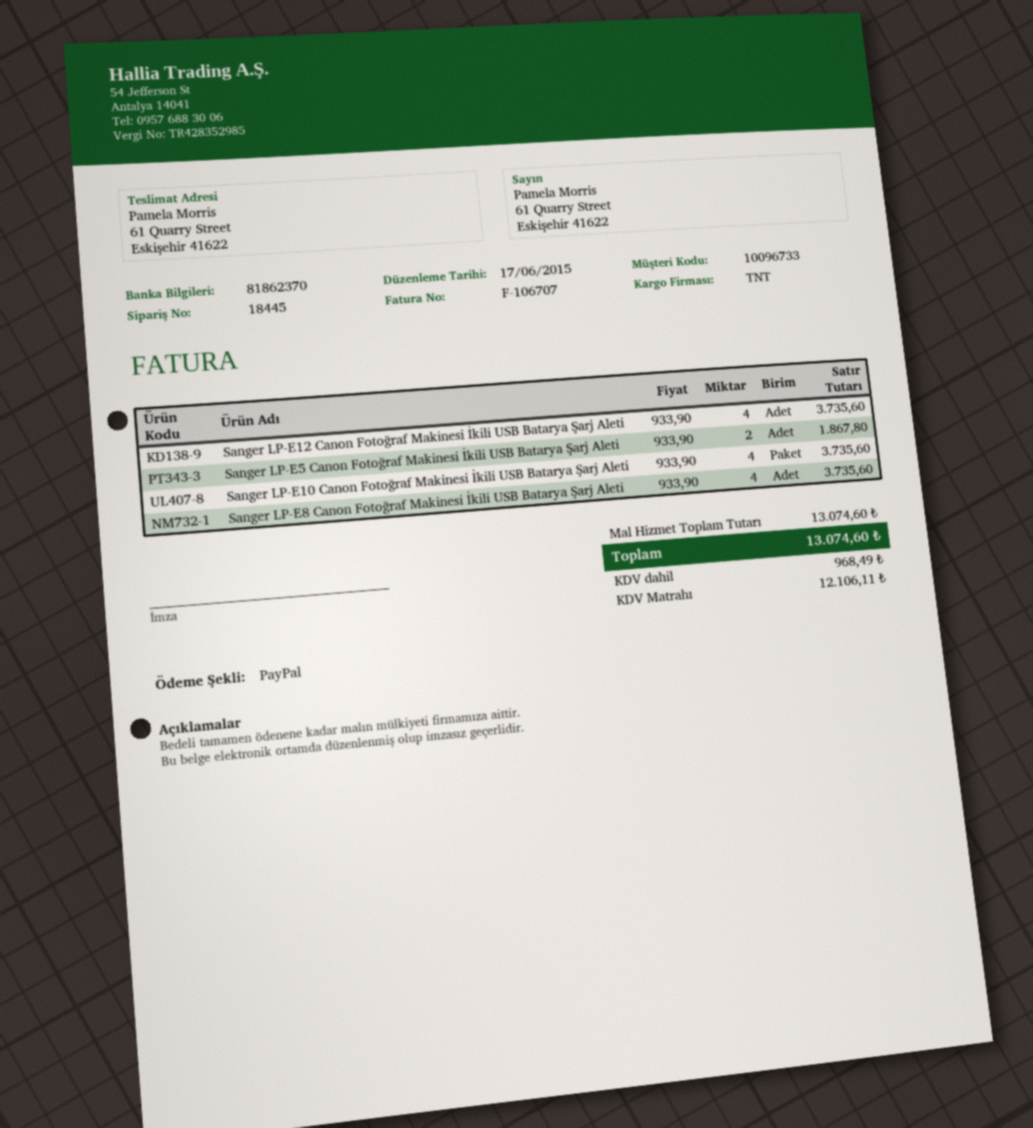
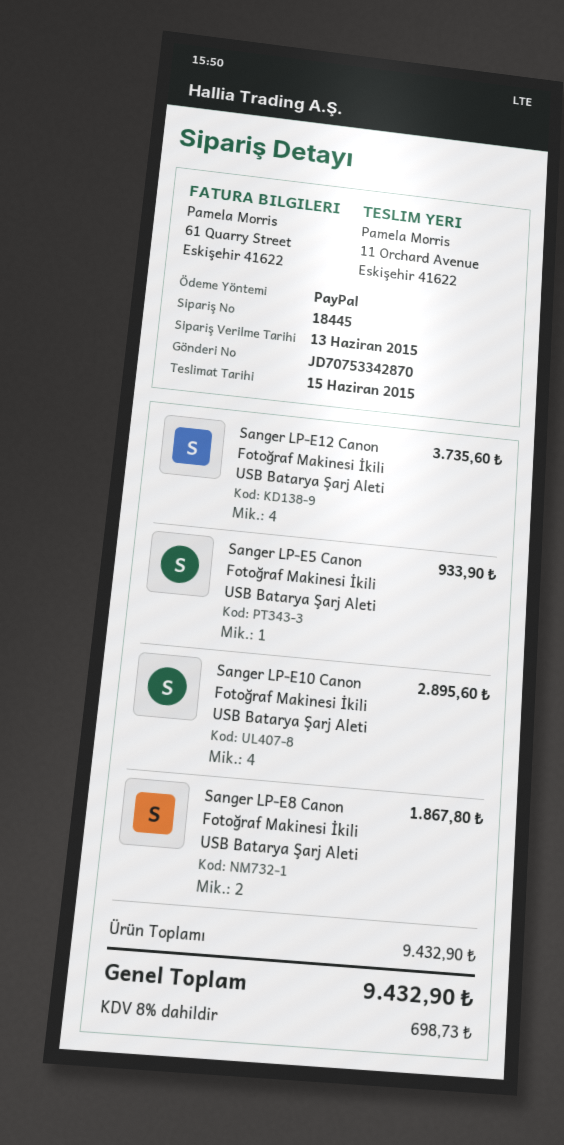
ship to: 61 Quarry Street, Eskişehir 41622 -> 11 Orchard Avenue, Eskişehir 41622
Sanger LP-E5 Canon Fotoğraf Makinesi İkili USB Batarya Şarj Aleti: 2 for 1867.80 -> 1 for 933.90
Sanger LP-E10 Canon Fotoğraf Makinesi İkili USB Batarya Şarj Aleti: 4 for 3735.60 -> 4 for 2895.60
Sanger LP-E8 Canon Fotoğraf Makinesi İkili USB Batarya Şarj Aleti: 4 for 3735.60 -> 2 for 1867.80
subtotal: 13074.60 -> 9432.90
tax: 968.49 -> 698.73
total: 13074.60 -> 9432.90

